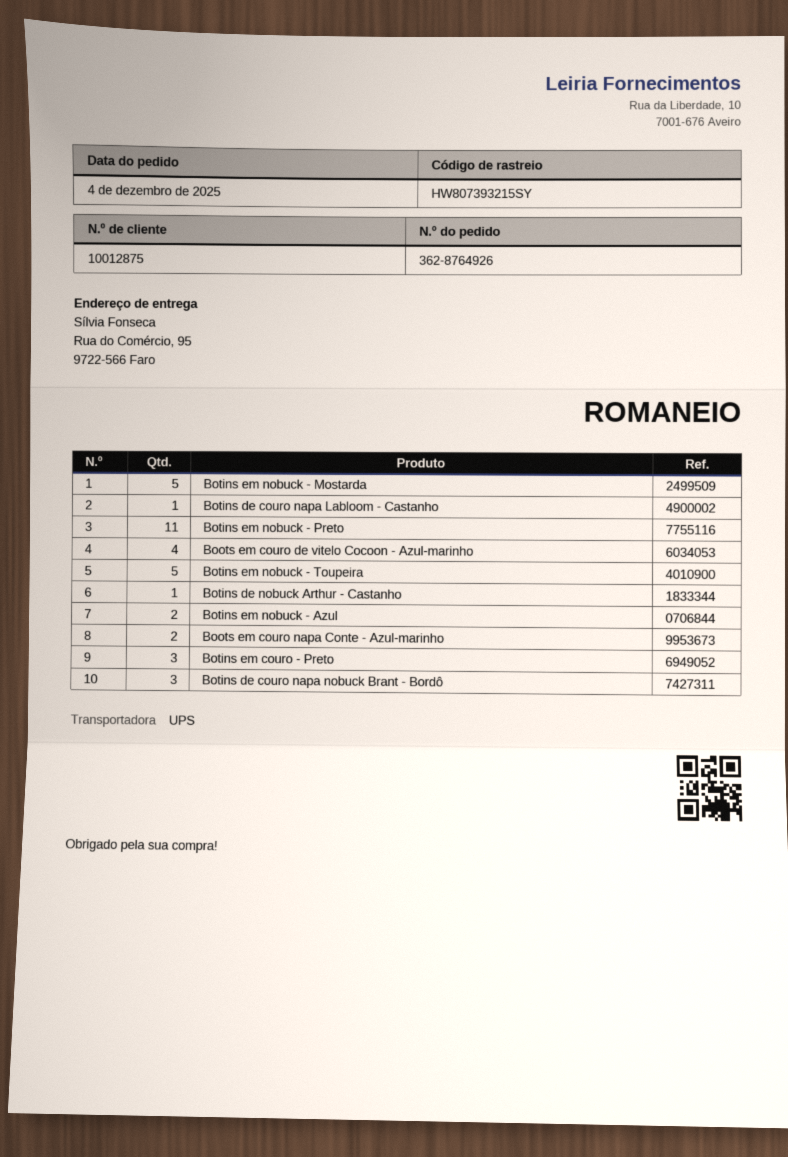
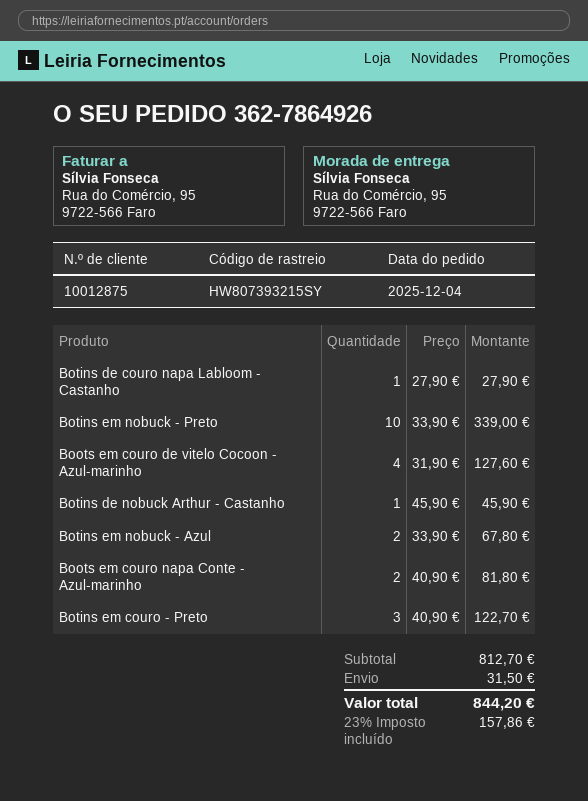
order number: 362-8764926 -> 362-7864926
Botins em nobuck - Mostarda: 5 -> none
Botins em nobuck - Preto: 11 -> 10
Botins em nobuck - Toupeira: 5 -> none
Botins de couro napa nobuck Brant - Bordô: 3 -> none

